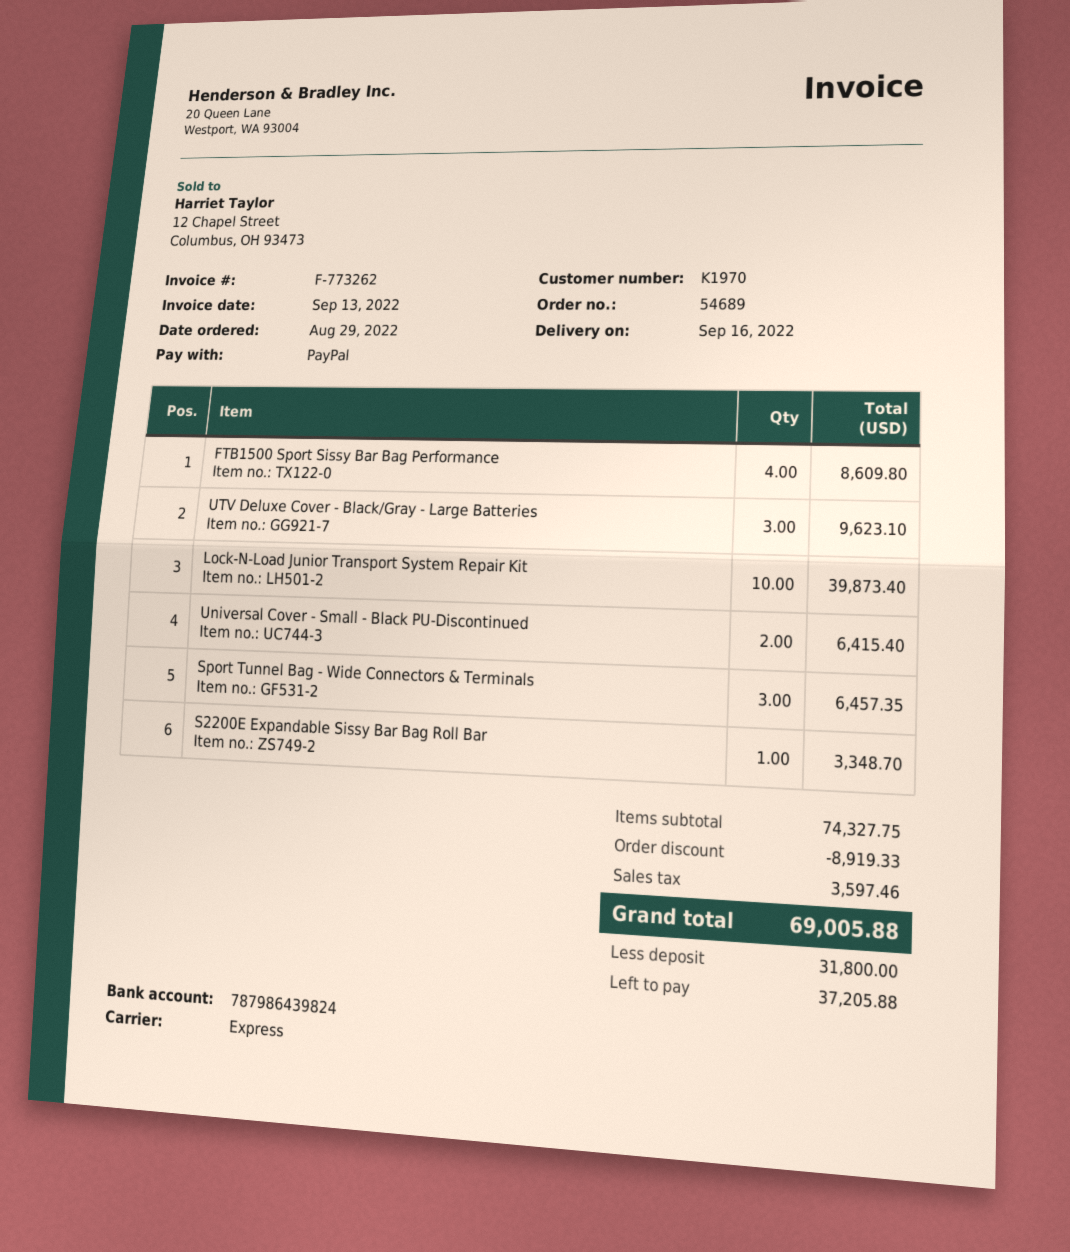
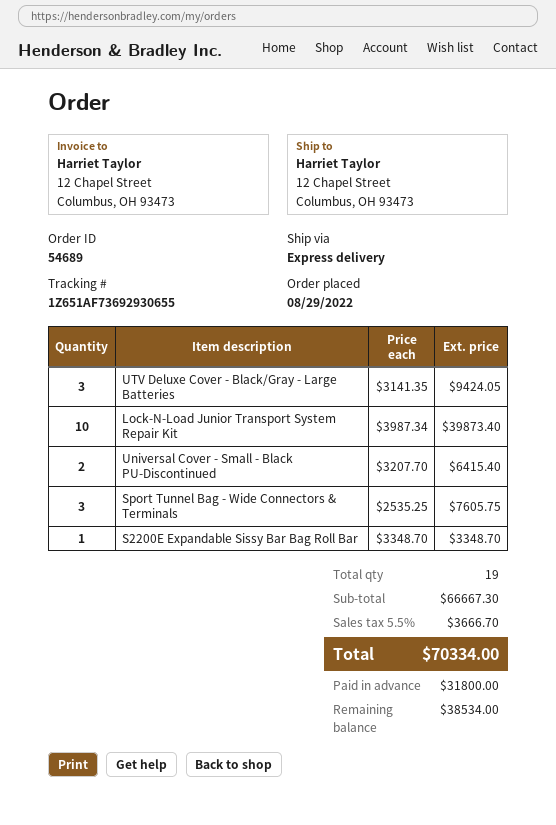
FTB1500 Sport Sissy Bar Bag Performance: 4 for 8609.80 -> none
UTV Deluxe Cover - Black/Gray - Large Batteries: 3 for 9623.10 -> 3 for 9424.05
Sport Tunnel Bag - Wide Connectors & Terminals: 3 for 6457.35 -> 3 for 7605.75
subtotal: 74327.75 -> 66667.30
discount: 8919.33 -> none
tax: 3597.46 -> 3666.70
total: 69005.88 -> 70334.00
balance: 37205.88 -> 38534.00

